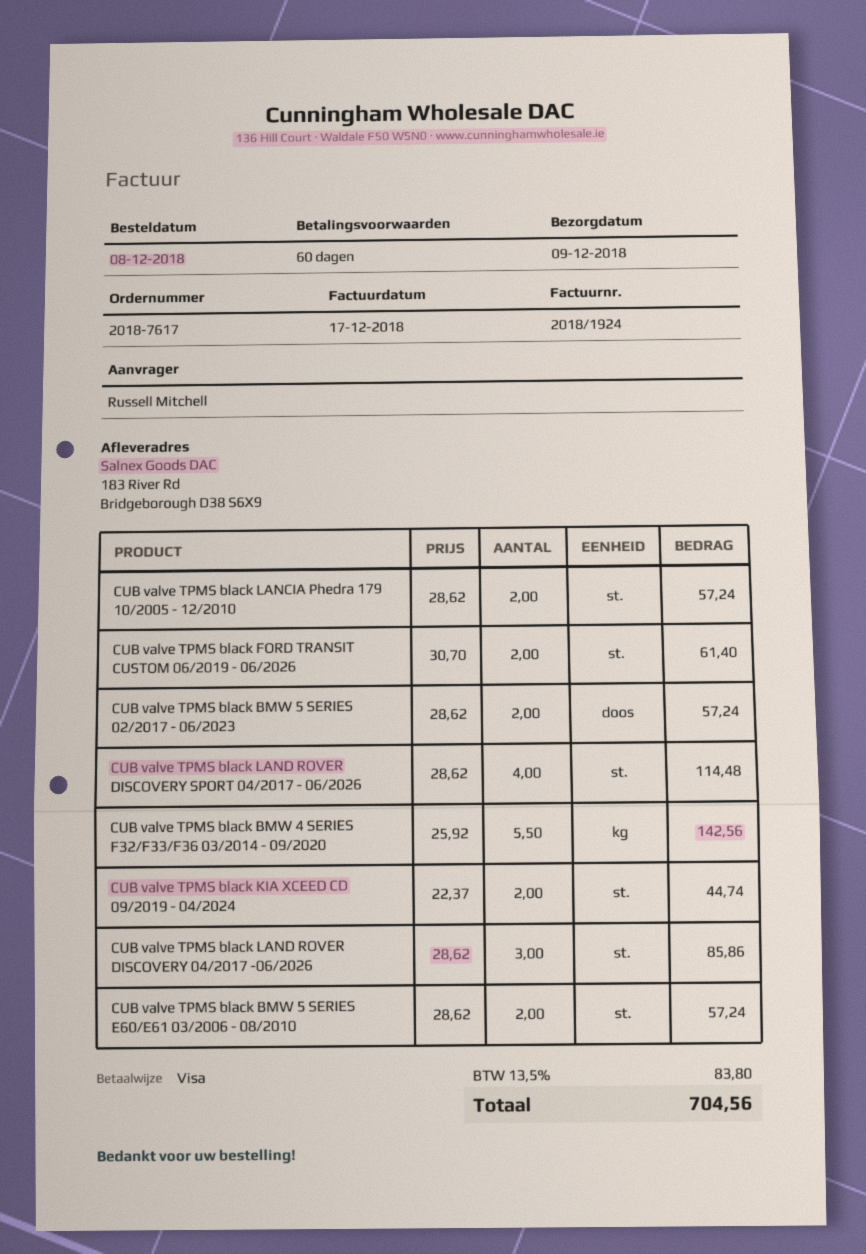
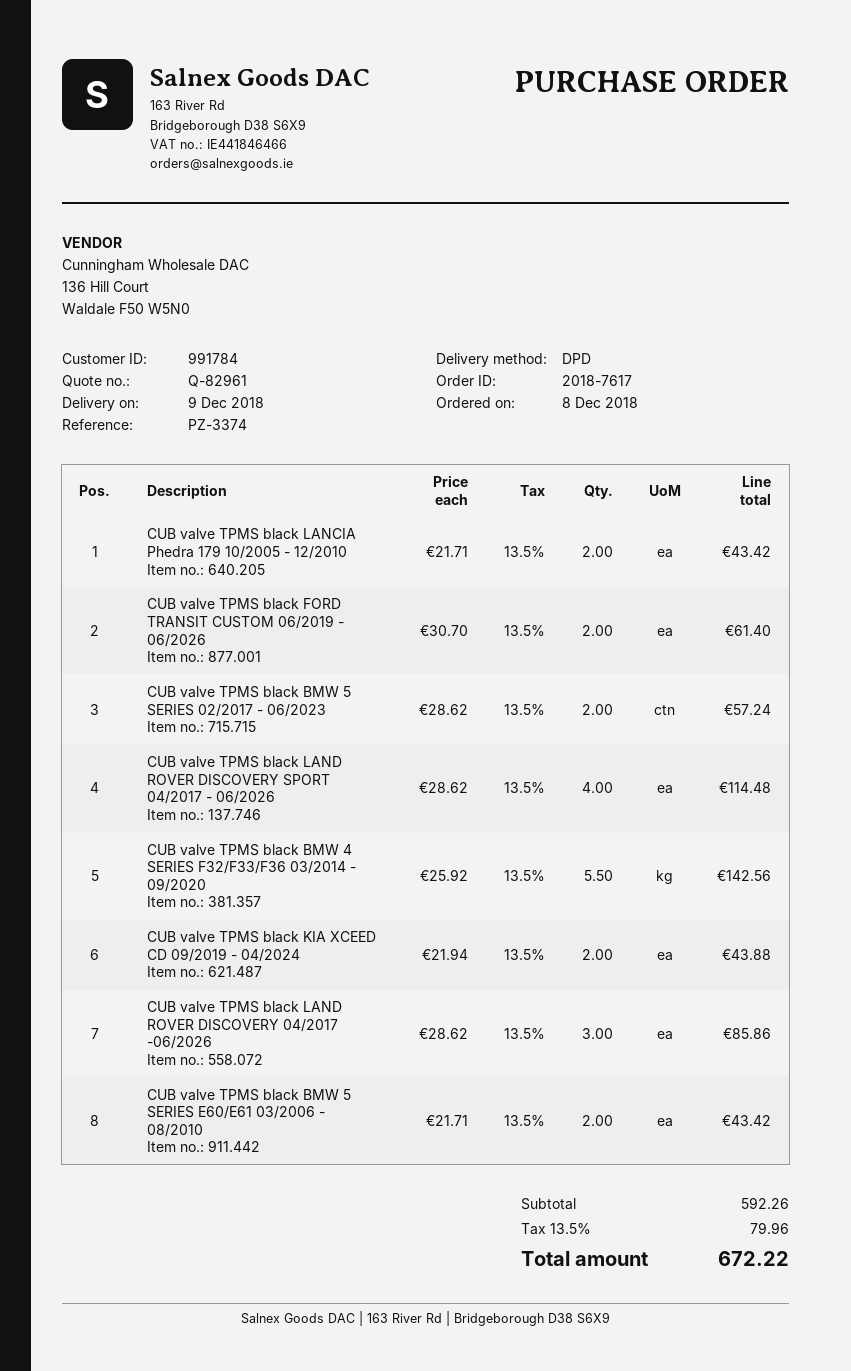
CUB valve TPMS black LANCIA Phedra 179 10/2005 - 12/2010: 2 x 28.62 = 57.24 -> 2 x 21.71 = 43.42
CUB valve TPMS black KIA XCEED CD 09/2019 - 04/2024: 2 x 22.37 = 44.74 -> 2 x 21.94 = 43.88
CUB valve TPMS black BMW 5 SERIES E60/E61 03/2006 - 08/2010: 2 x 28.62 = 57.24 -> 2 x 21.71 = 43.42
tax: 13.5% = 83.80 -> 13.5% = 79.96
total: 704.56 -> 672.22

